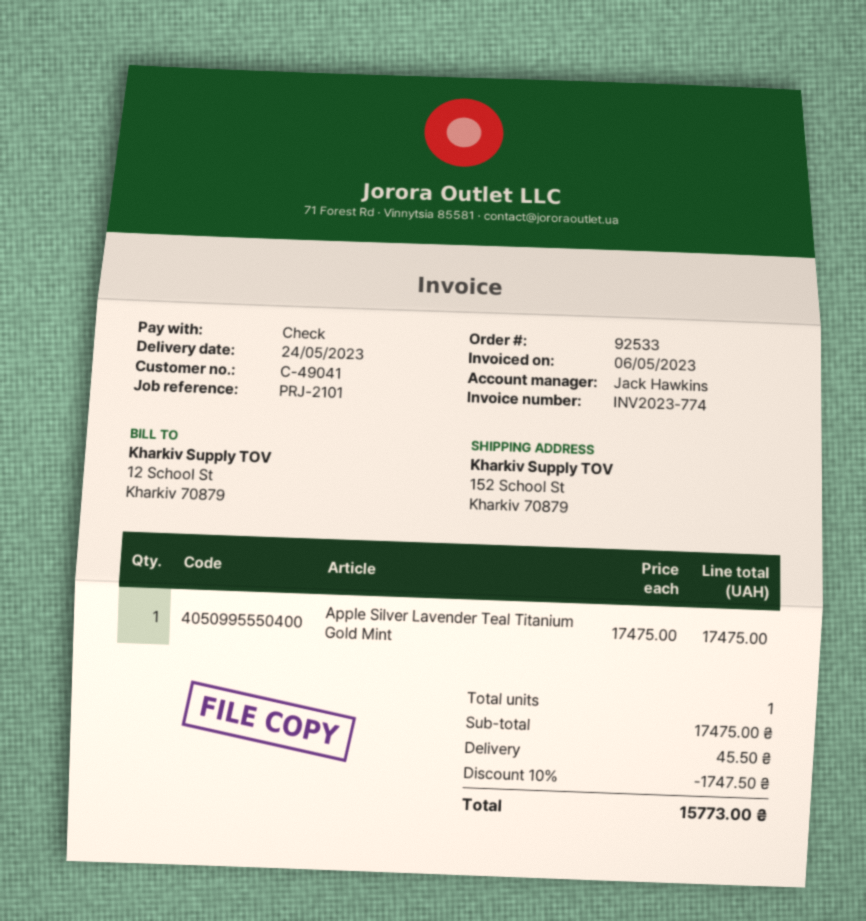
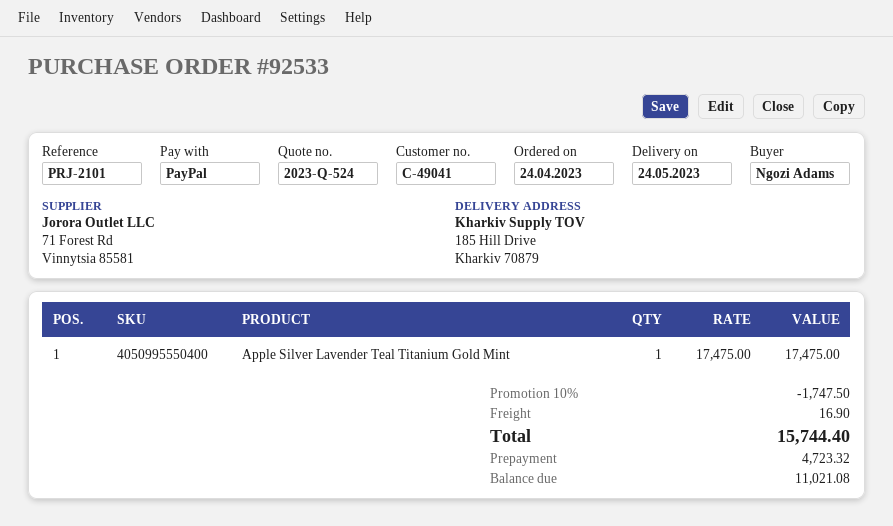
payment method: cheque -> PayPal
ship to: 152 School St, Kharkiv 70879 -> 185 Hill Drive, Kharkiv 70879
shipping: 45.50 -> 16.90
total: 15773.00 -> 15744.40

